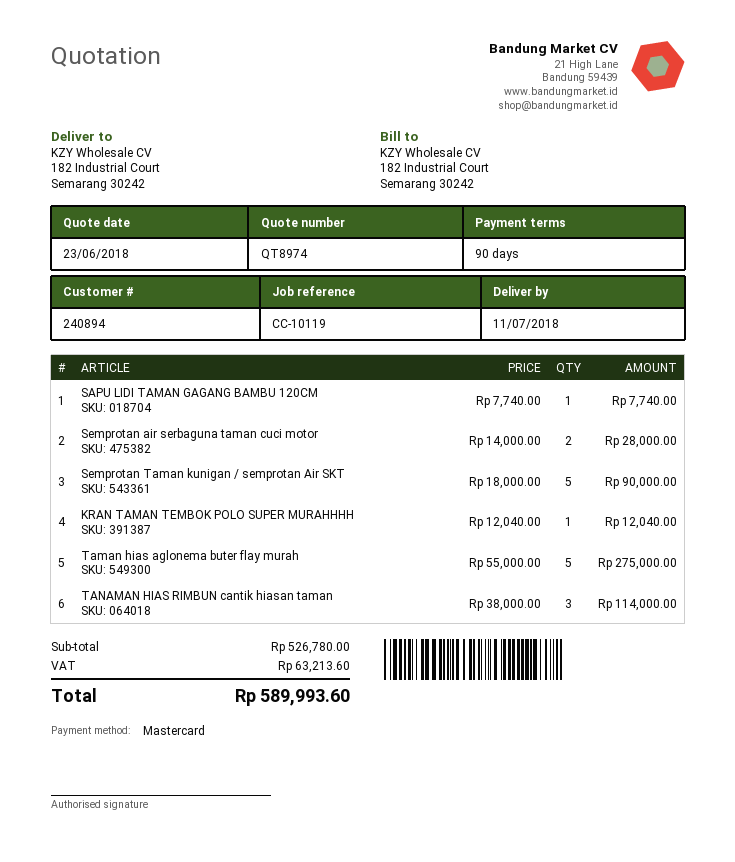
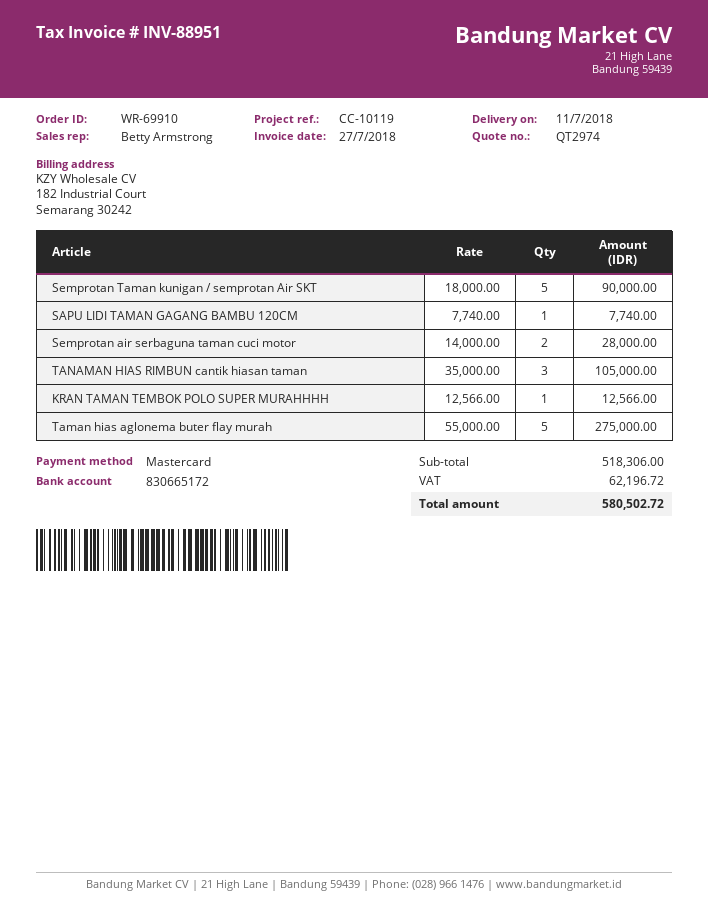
quote number: QT8974 -> QT2974
KRAN TAMAN TEMBOK POLO SUPER MURAHHHH: 1 x 12040.00 = 12040.00 -> 1 x 12566.00 = 12566.00
TANAMAN HIAS RIMBUN cantik hiasan taman: 3 x 38000.00 = 114000.00 -> 3 x 35000.00 = 105000.00
subtotal: 526780.00 -> 518306.00
tax: 63213.60 -> 62196.72
total: 589993.60 -> 580502.72

